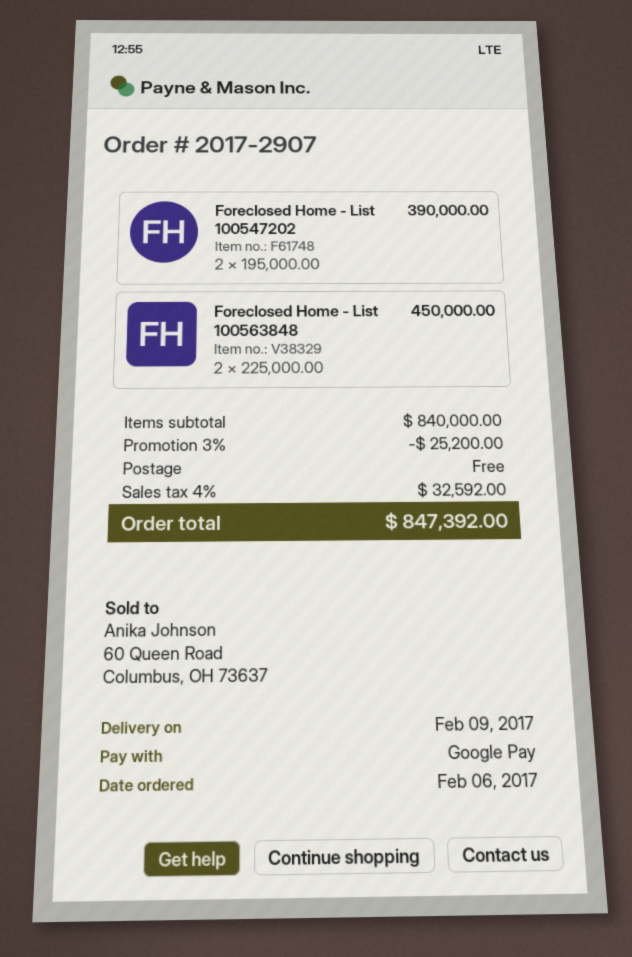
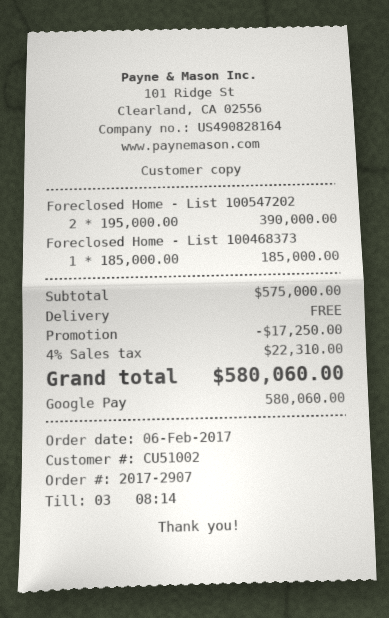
Foreclosed Home - List 100563848: 2 x 225000.00 = 450000.00 -> none
Foreclosed Home - List 100468373: none -> 1 x 185000.00 = 185000.00
subtotal: 840000.00 -> 575000.00
discount: 25200.00 -> 17250.00
tax: 4% = 32592.00 -> 4% = 22310.00
total: 847392.00 -> 580060.00

